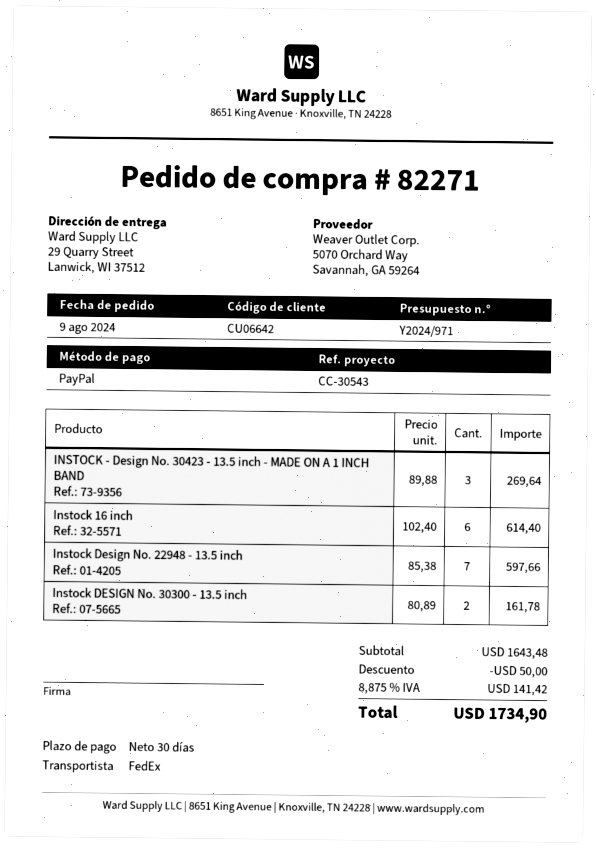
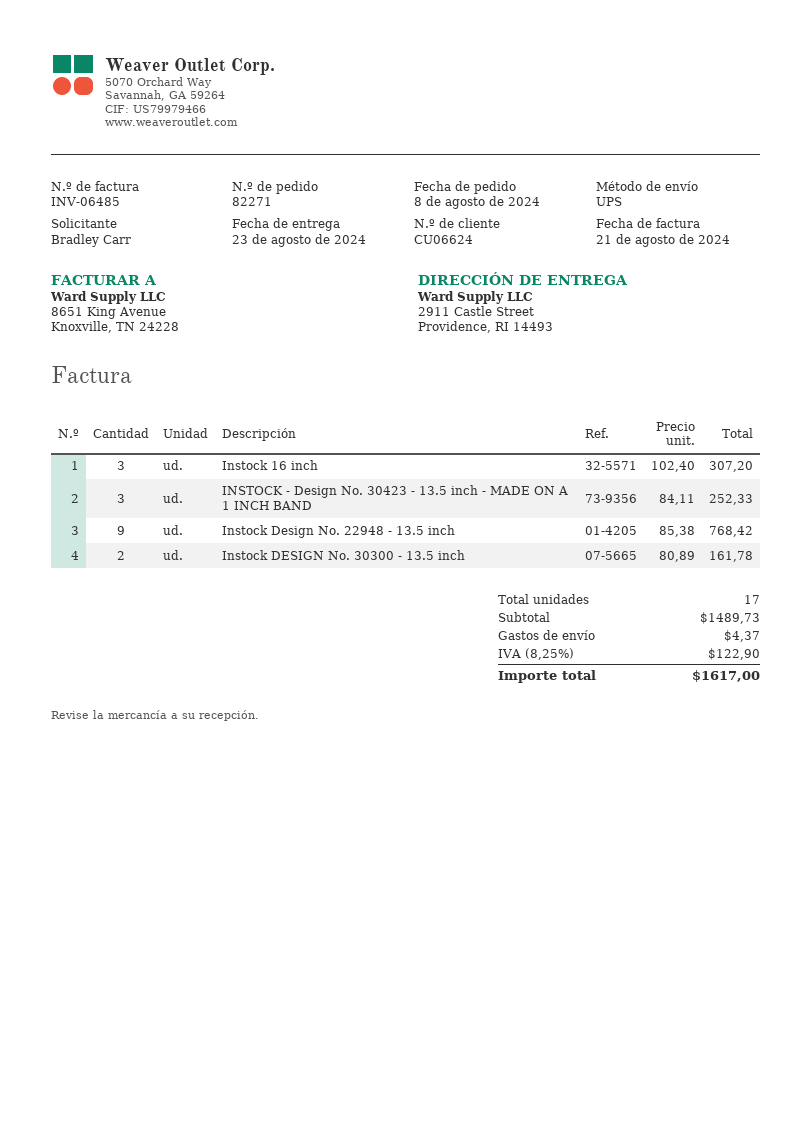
order date: 2024-08-09 -> 2024-08-08
customer number: CU06642 -> CU06624
shipping method: FedEx -> UPS
ship to: 29 Quarry Street, Lanwick, WI 37512 -> 2911 Castle Street, Providence, RI 14493
INSTOCK - Design No. 30423 - 13.5 inch - MADE ON A 1 INCH BAND: 3 x 89.88 = 269.64 -> 3 x 84.11 = 252.33
Instock 16 inch: 6 x 102.40 = 614.40 -> 3 x 102.40 = 307.20
Instock Design No. 22948 - 13.5 inch: 7 x 85.38 = 597.66 -> 9 x 85.38 = 768.42
subtotal: 1643.48 -> 1489.73
discount: 50.00 -> none
shipping: none -> 4.37
tax: 8.875% = 141.42 -> 8.25% = 122.90
total: 1734.90 -> 1617.00

